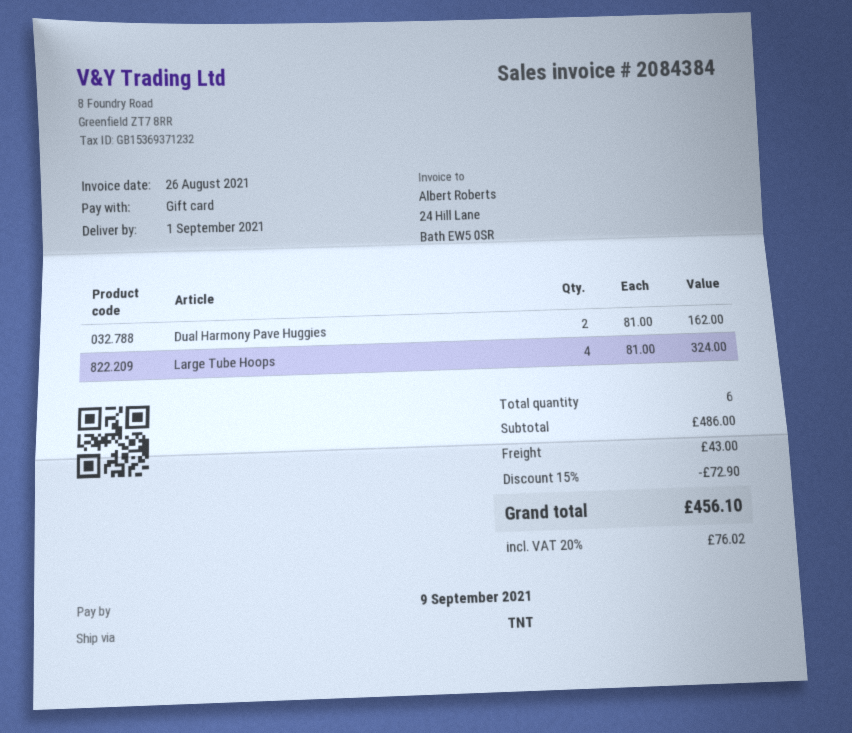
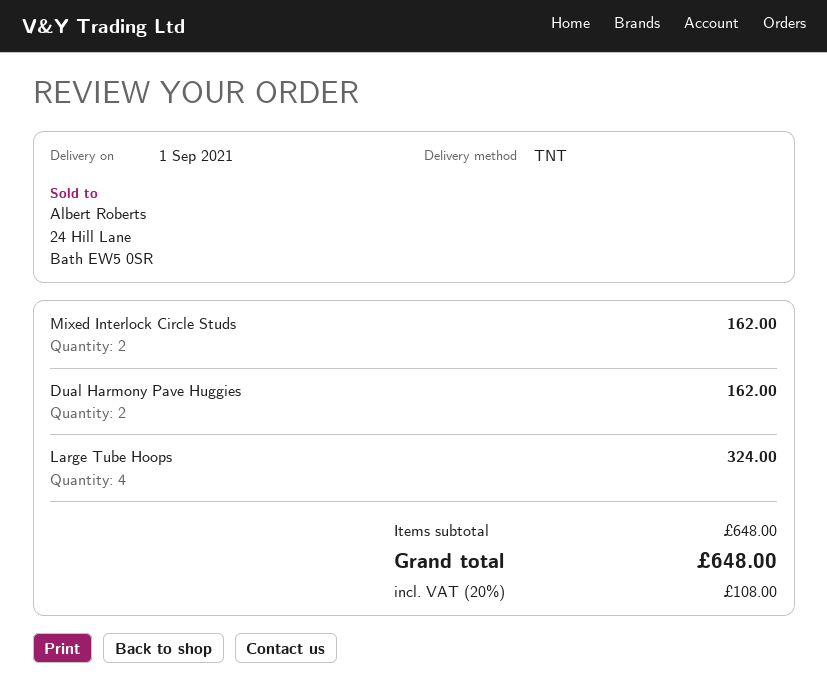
Mixed Interlock Circle Studs: none -> 2 for 162.00
subtotal: 486.00 -> 648.00
discount: 15% = 72.90 -> none
shipping: 43.00 -> none
tax: 20% = 76.02 -> 20% = 108.00
total: 456.10 -> 648.00

